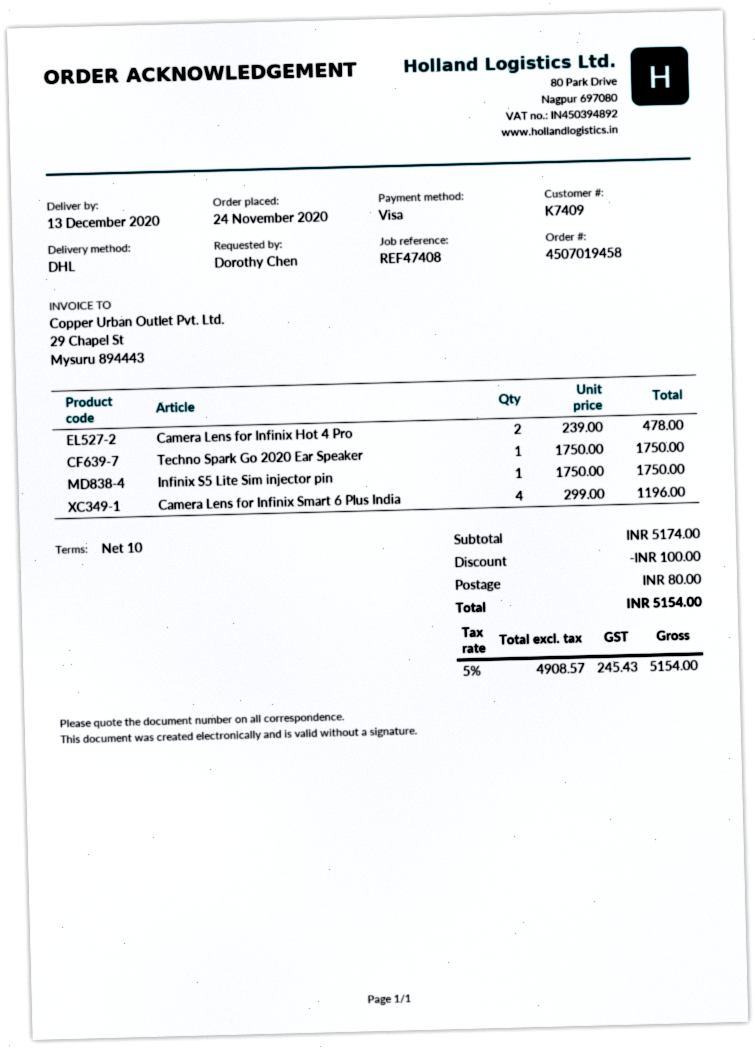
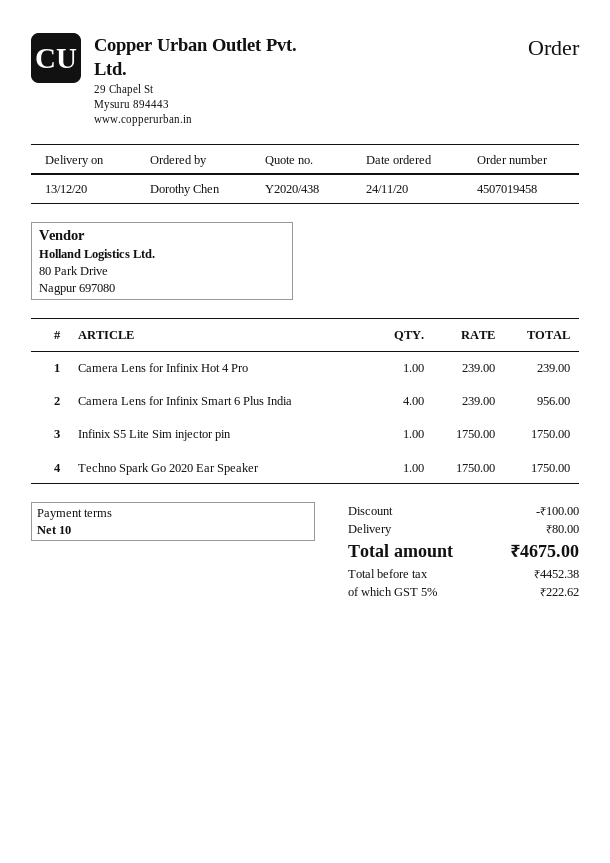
Camera Lens for Infinix Hot 4 Pro: 2 x 239.00 = 478.00 -> 1 x 239.00 = 239.00
Camera Lens for Infinix Smart 6 Plus India: 4 x 299.00 = 1196.00 -> 4 x 239.00 = 956.00
net: 4908.57 -> 4452.38
tax: 5% = 245.43 -> 5% = 222.62
total: 5154.00 -> 4675.00

